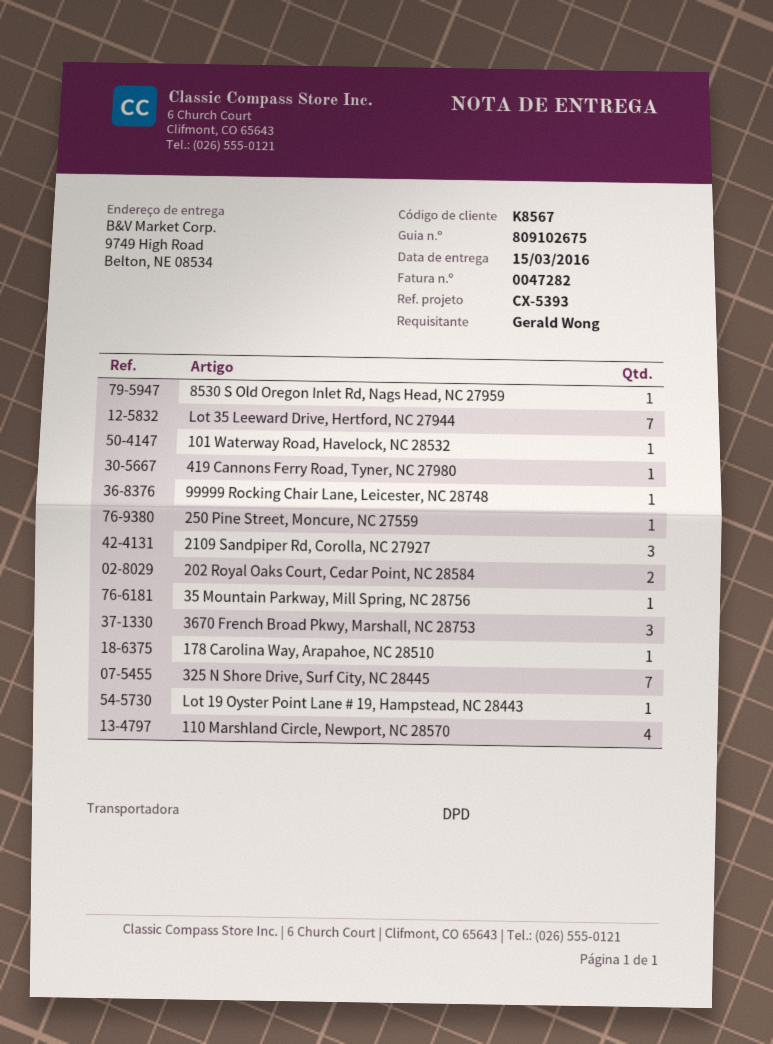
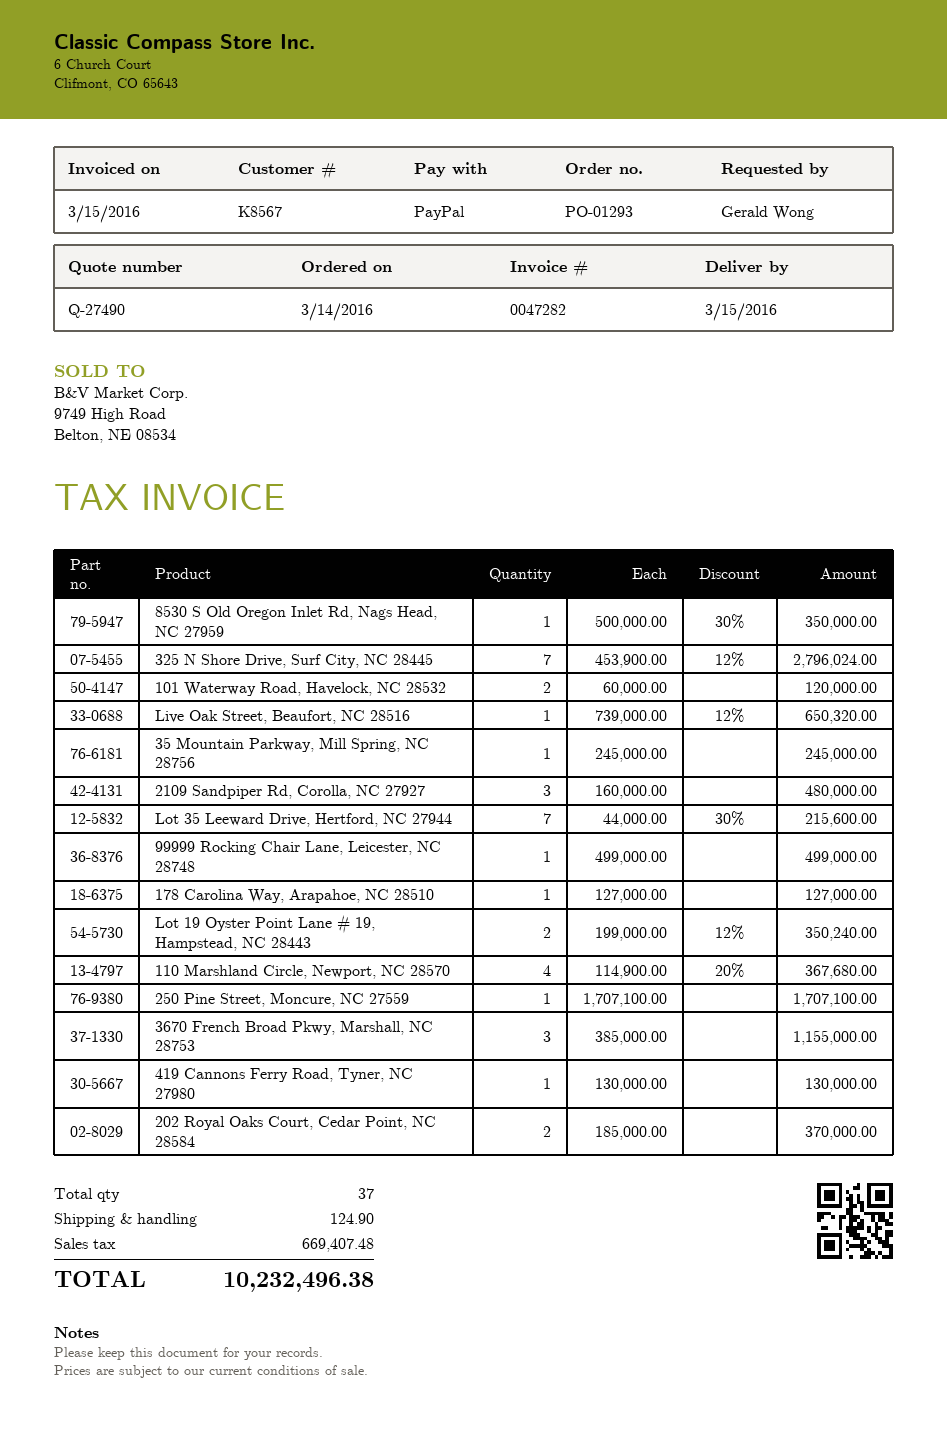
101 Waterway Road, Havelock, NC 28532: 1 -> 2
Lot 19 Oyster Point Lane # 19, Hampstead, NC 28443: 1 -> 2
Live Oak Street, Beaufort, NC 28516: none -> 1

